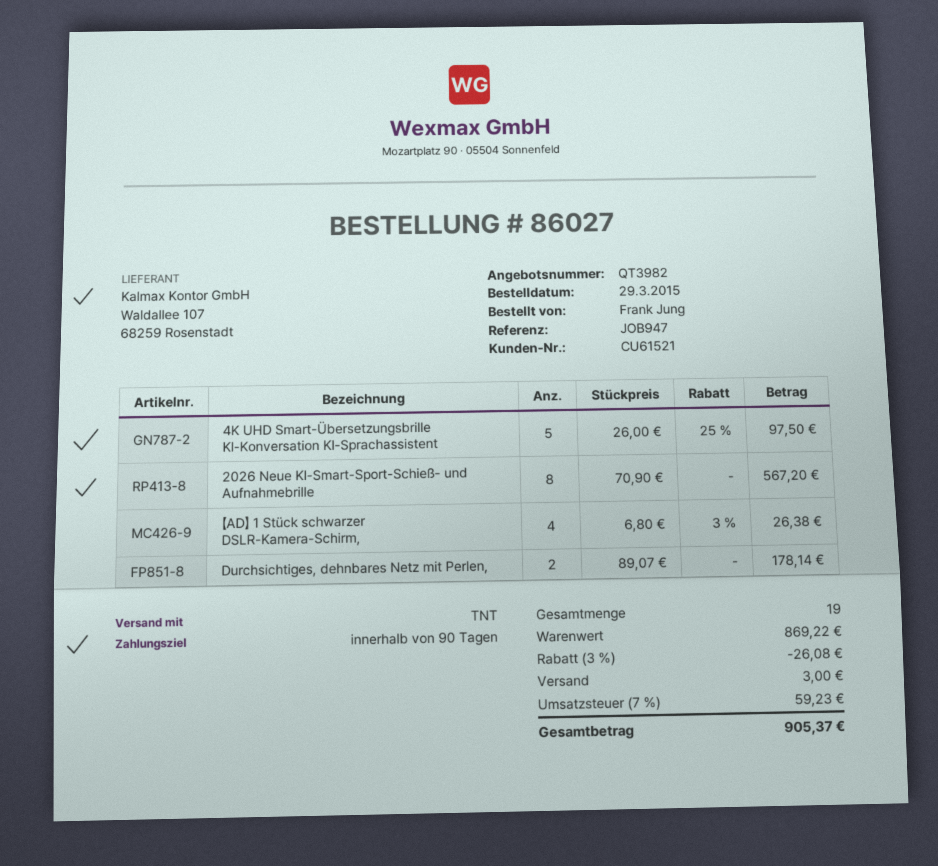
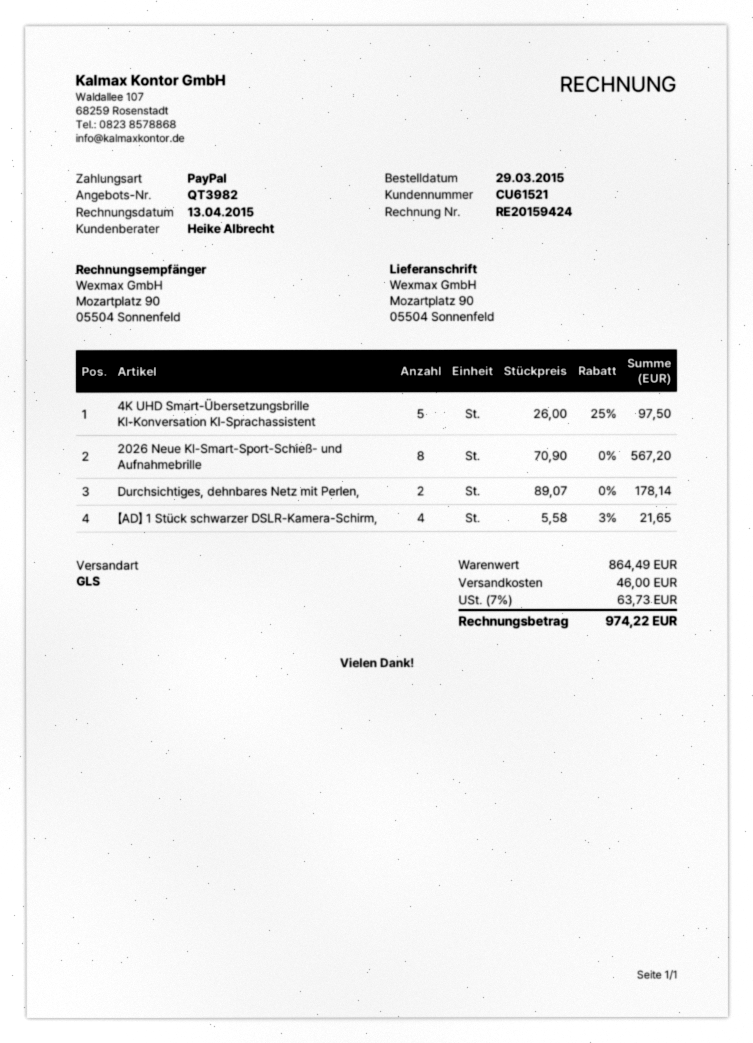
shipping method: TNT -> GLS
【AD】 1 Stück schwarzer DSLR-Kamera-Schirm,: 4 x 6.80 - 3% = 26.38 -> 4 x 5.58 - 3% = 21.65
subtotal: 869.22 -> 864.49
discount: 3% = 26.08 -> none
shipping: 3.00 -> 46.00
tax: 7% = 59.23 -> 7% = 63.73
total: 905.37 -> 974.22

